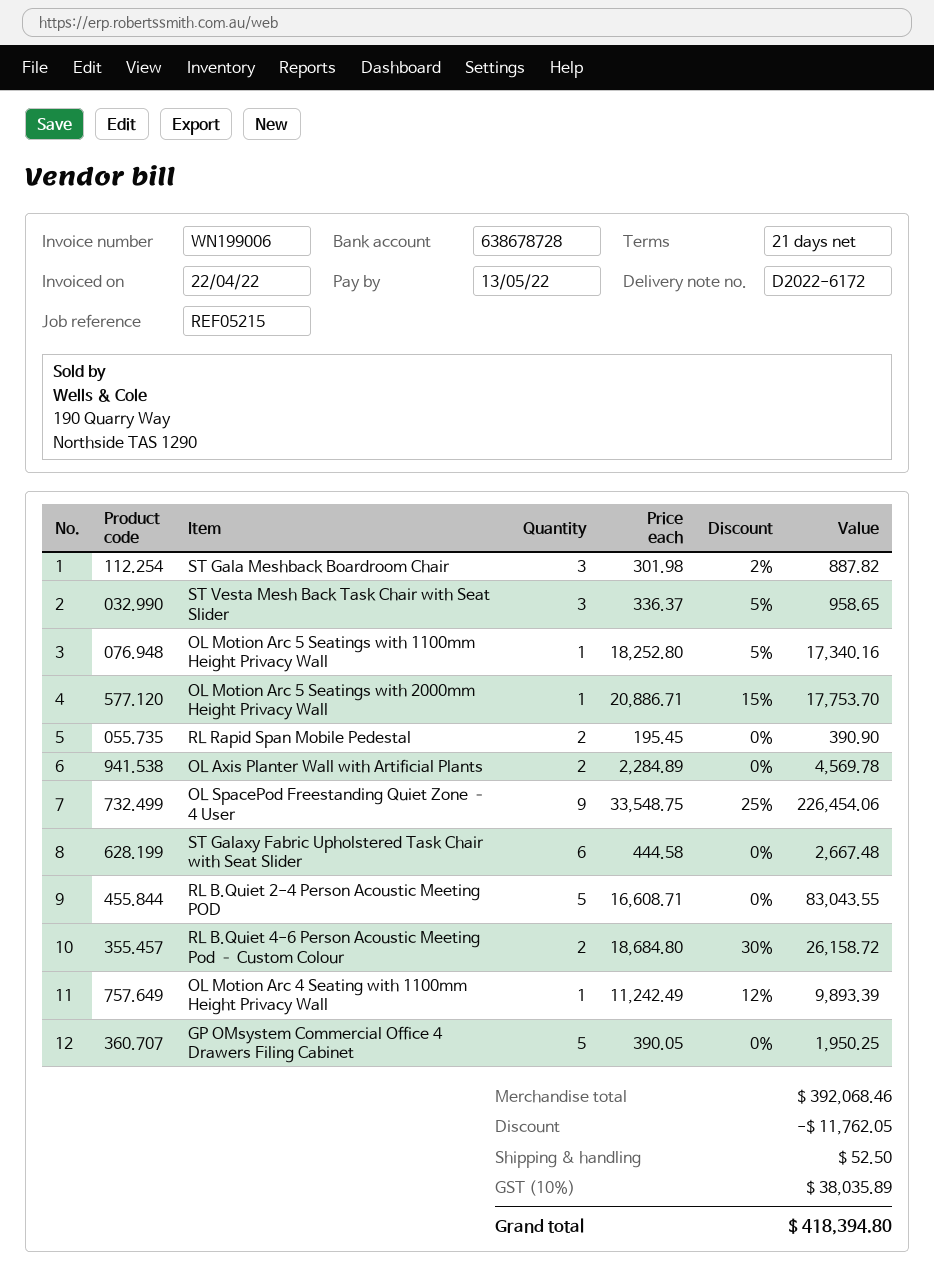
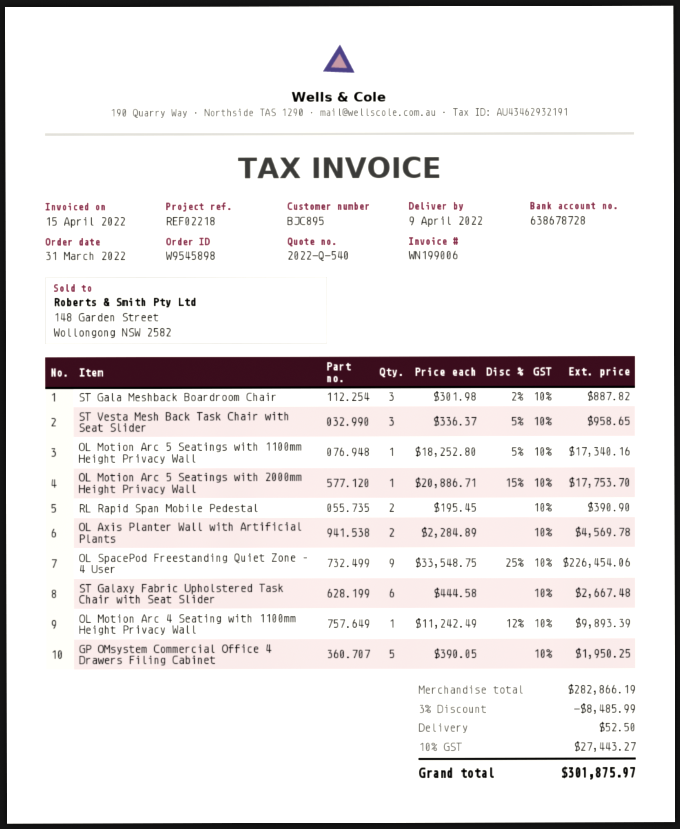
invoice date: 2022-04-22 -> 2022-04-15
reference: REF05215 -> REF02218
RL B.Quiet 2-4 Person Acoustic Meeting POD: 5 x 16608.71 = 83043.55 -> none
RL B.Quiet 4-6 Person Acoustic Meeting Pod – Custom Colour: 2 x 18684.80 - 30% = 26158.72 -> none
subtotal: 392068.46 -> 282866.19
discount: 11762.05 -> 8485.99
tax: 10% = 38035.89 -> 10% = 27443.27
total: 418394.80 -> 301875.97

